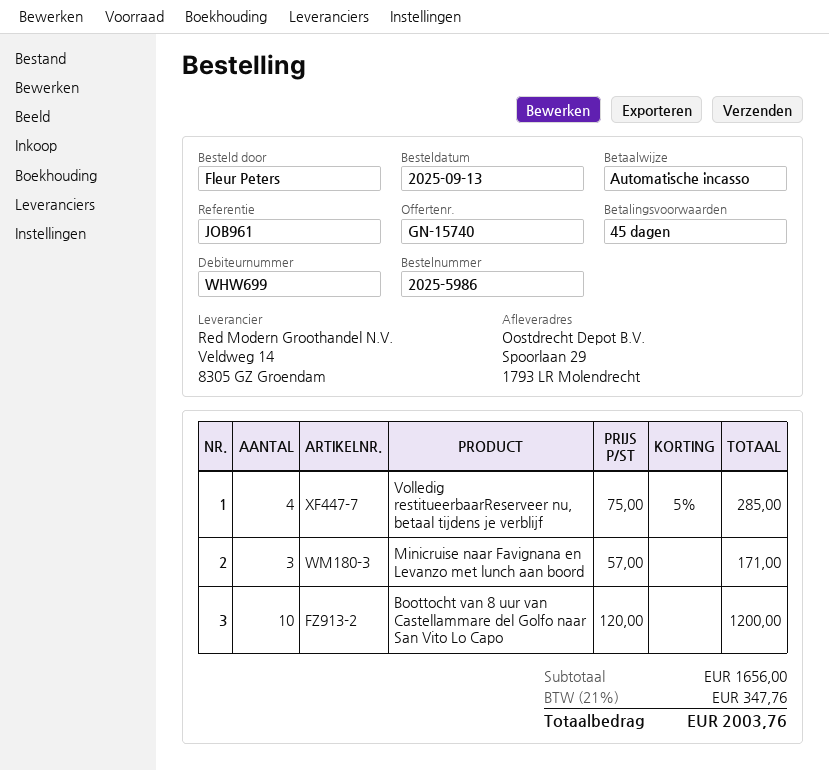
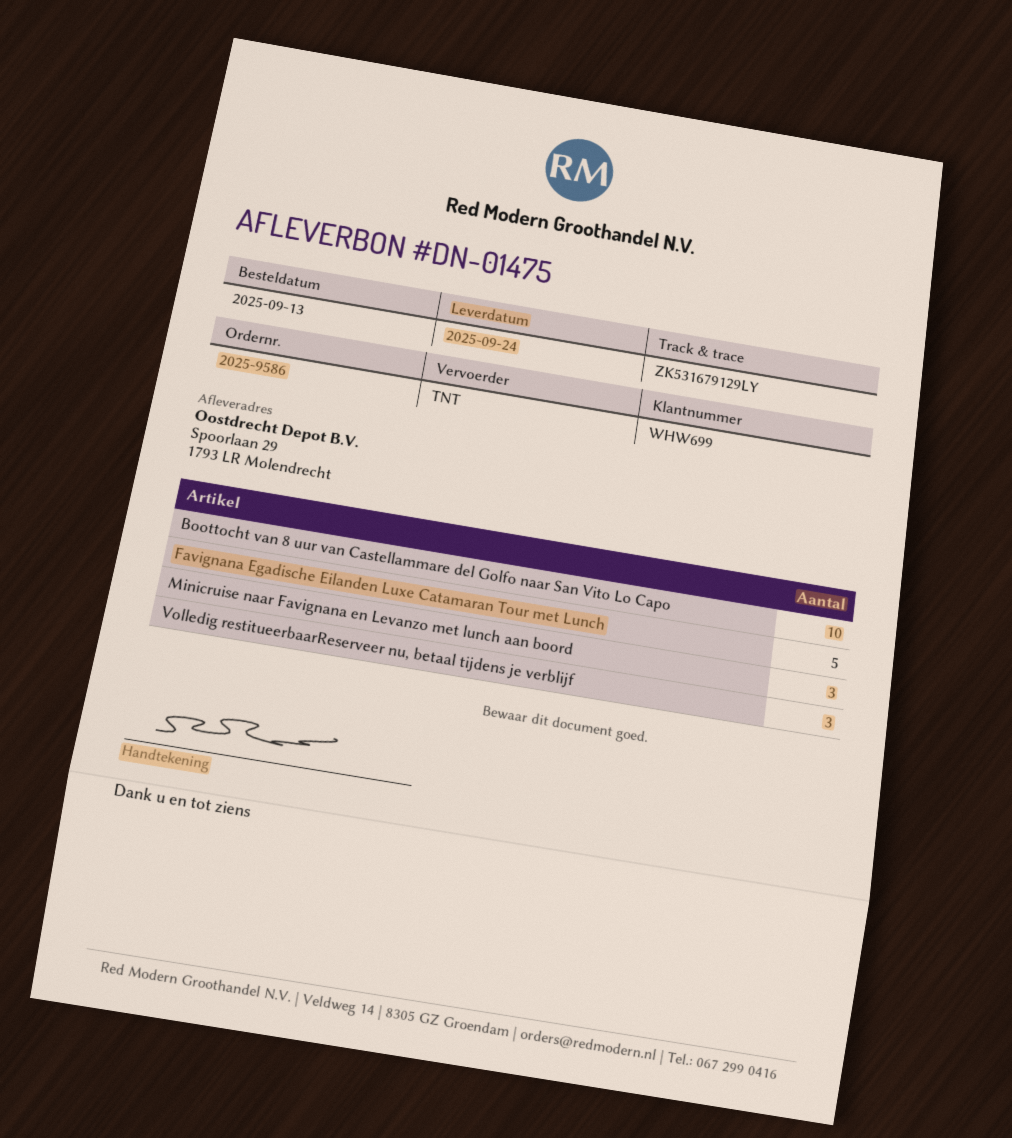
order number: 2025-5986 -> 2025-9586
Volledig restitueerbaarReserveer nu, betaal tijdens je verblijf: 4 -> 3
Favignana Egadische Eilanden Luxe Catamaran Tour met Lunch: none -> 5

